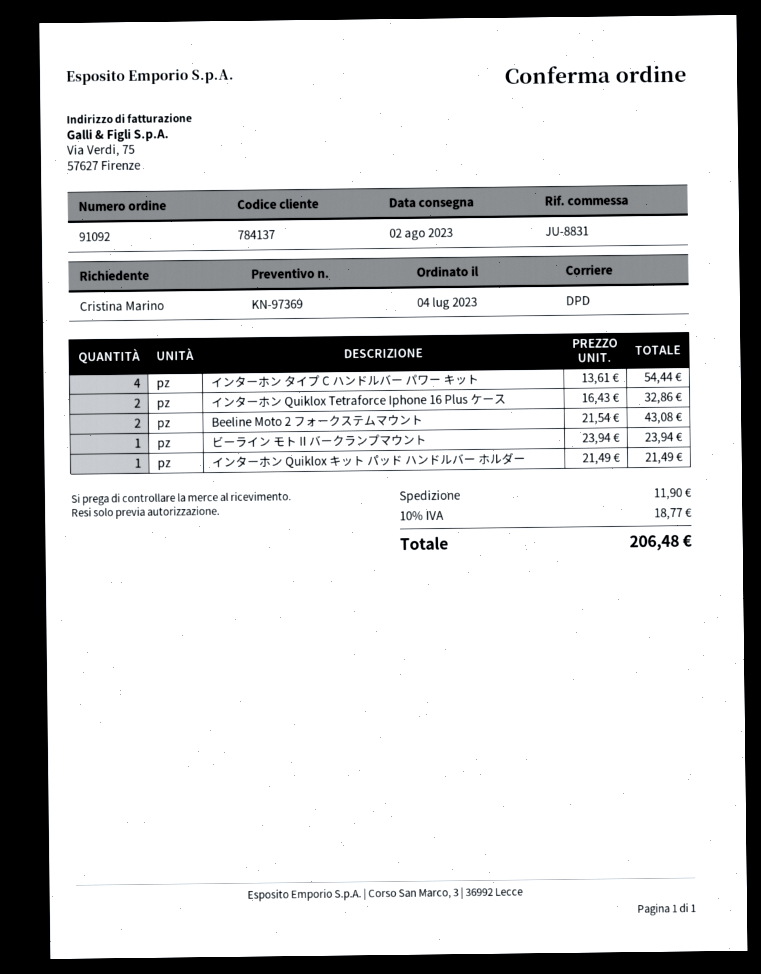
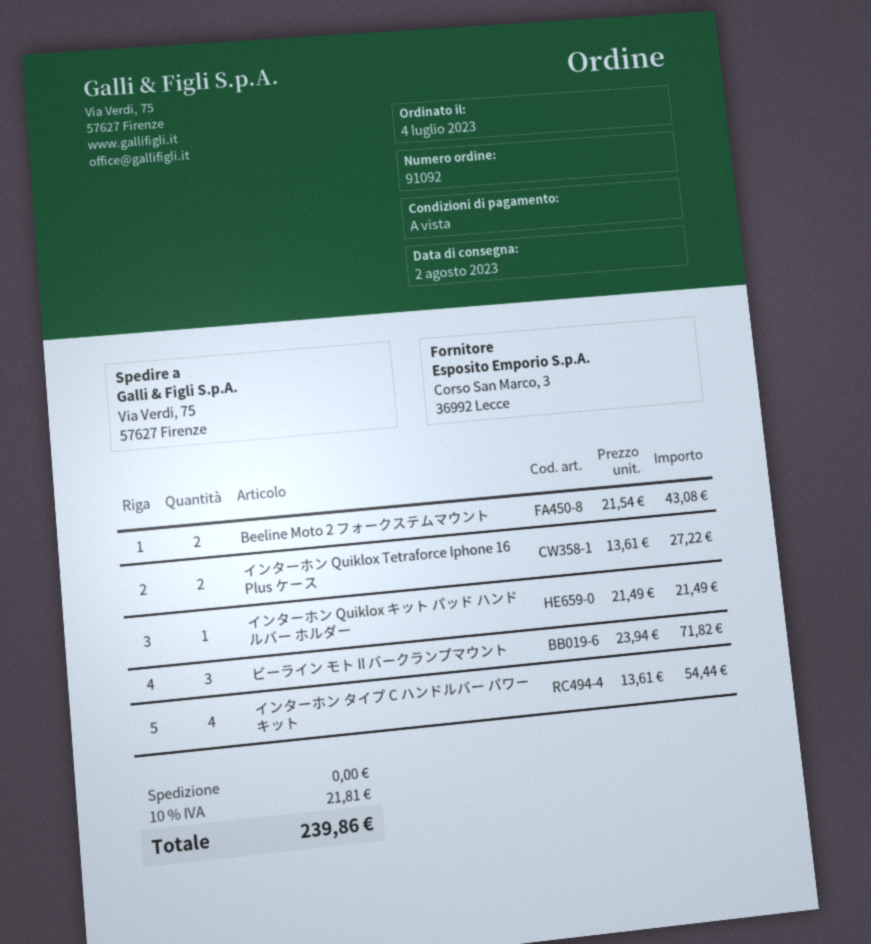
インターホン Quiklox Tetraforce Iphone 16 Plus ケース: 2 x 16.43 = 32.86 -> 2 x 13.61 = 27.22
ビーライン モト II バークランプマウント: 1 x 23.94 = 23.94 -> 3 x 23.94 = 71.82
shipping: 11.90 -> 0.00
tax: 10% = 18.77 -> 10% = 21.81
total: 206.48 -> 239.86

